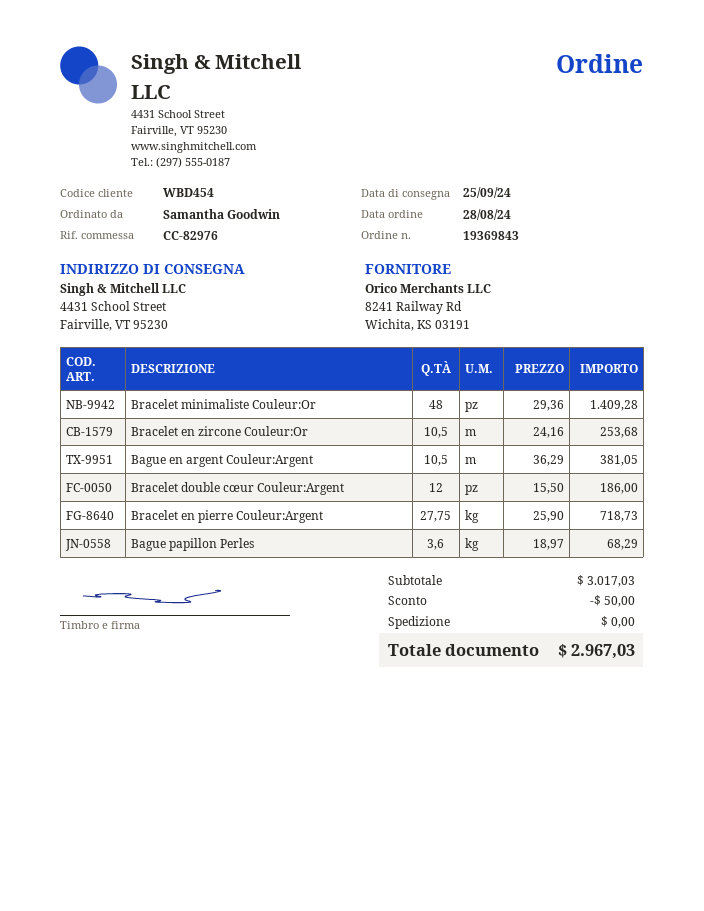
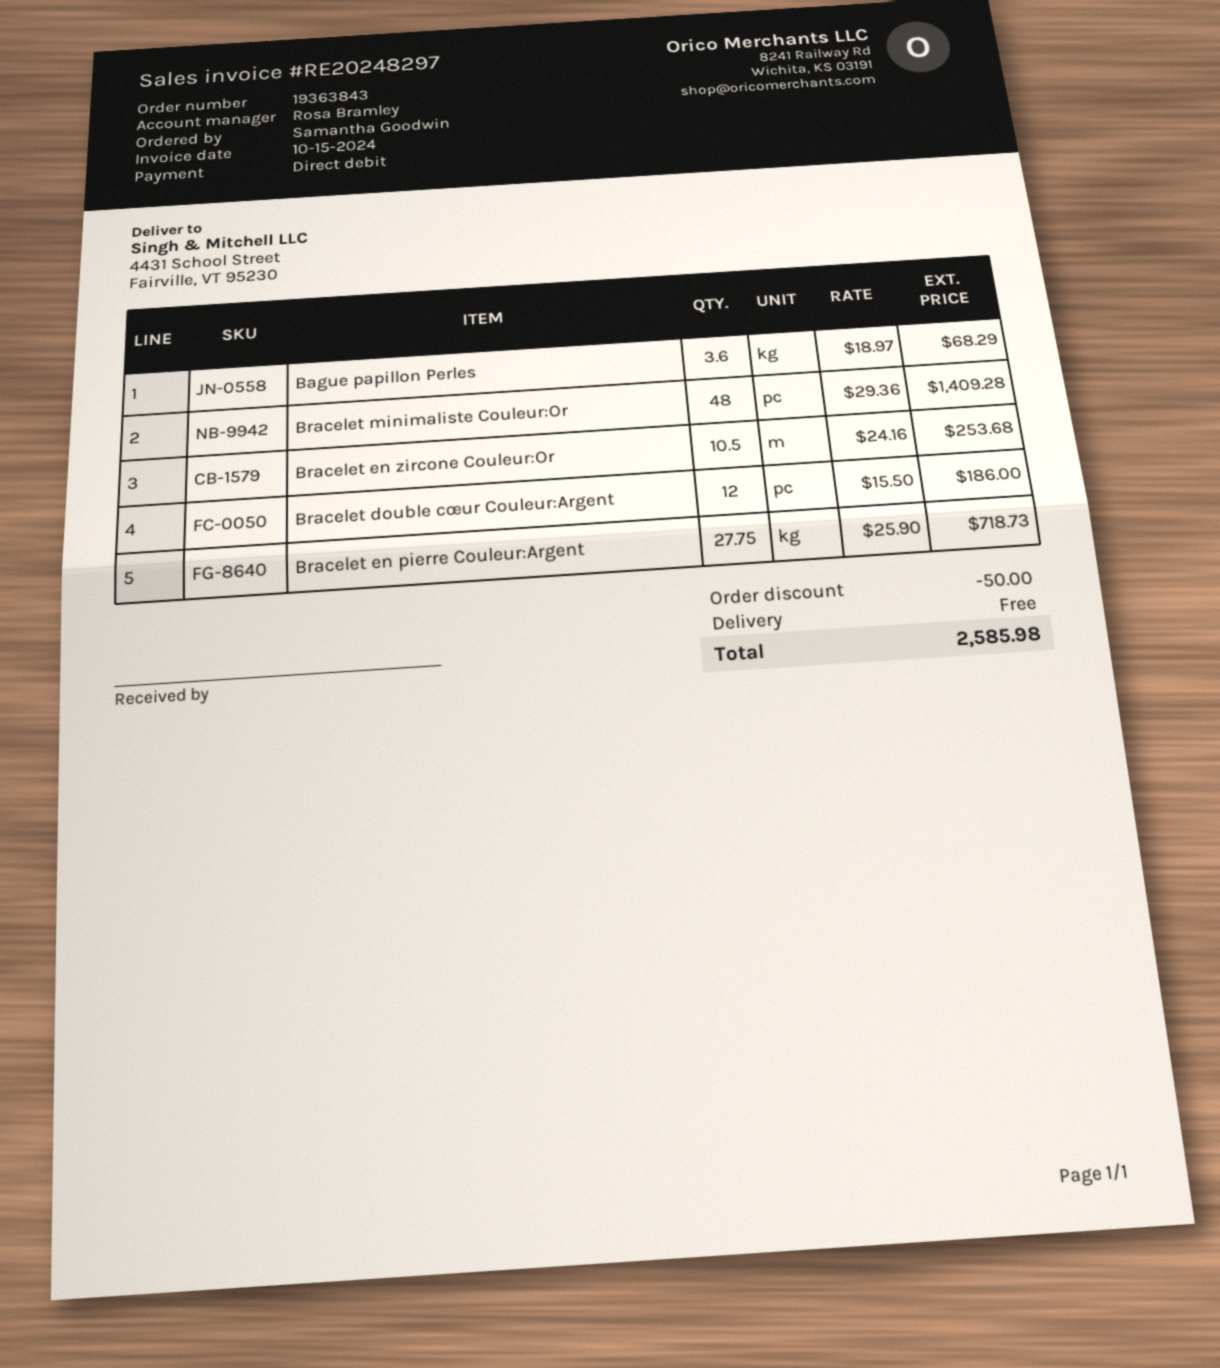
order number: 19369843 -> 19363843
Bague en argent Couleur:Argent: 10.5 x 36.29 = 381.05 -> none
total: 2967.03 -> 2585.98

